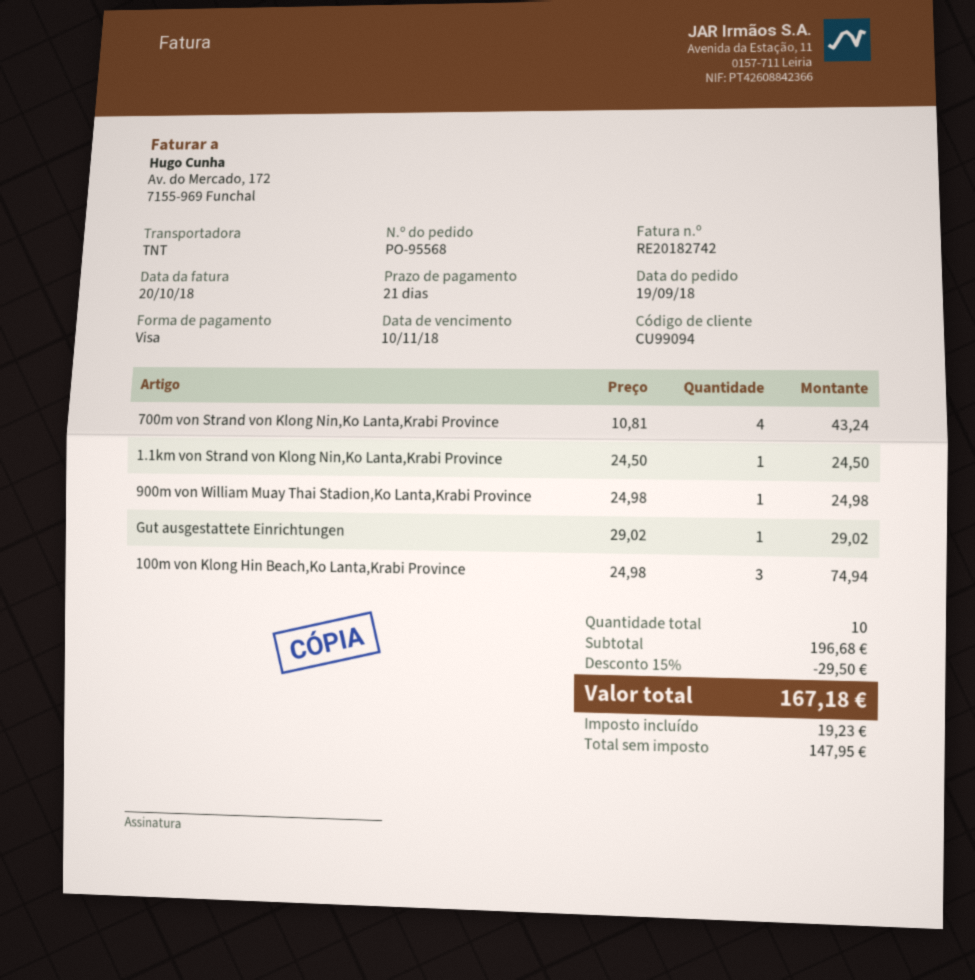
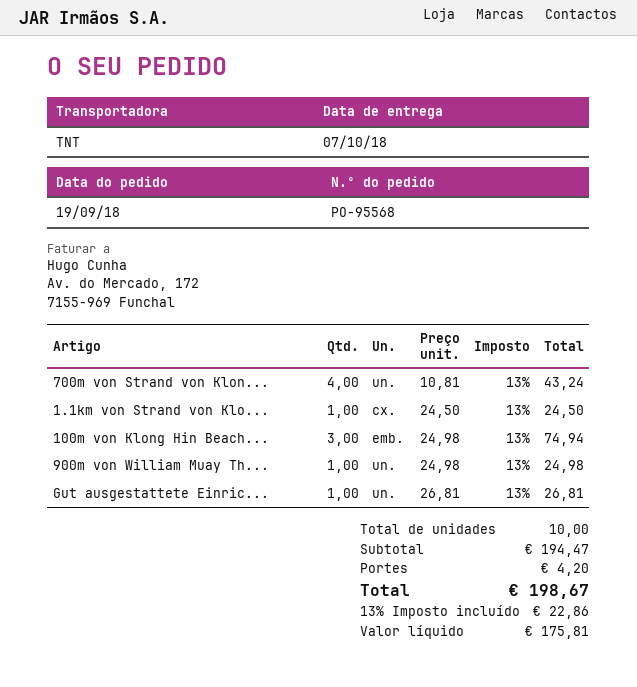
Gut ausgestattete Einrichtungen: 1 x 29.02 = 29.02 -> 1 x 26.81 = 26.81
subtotal: 196.68 -> 194.47
discount: 15% = 29.50 -> none
shipping: none -> 4.20
net: 147.95 -> 175.81
tax: 19.23 -> 22.86
total: 167.18 -> 198.67

